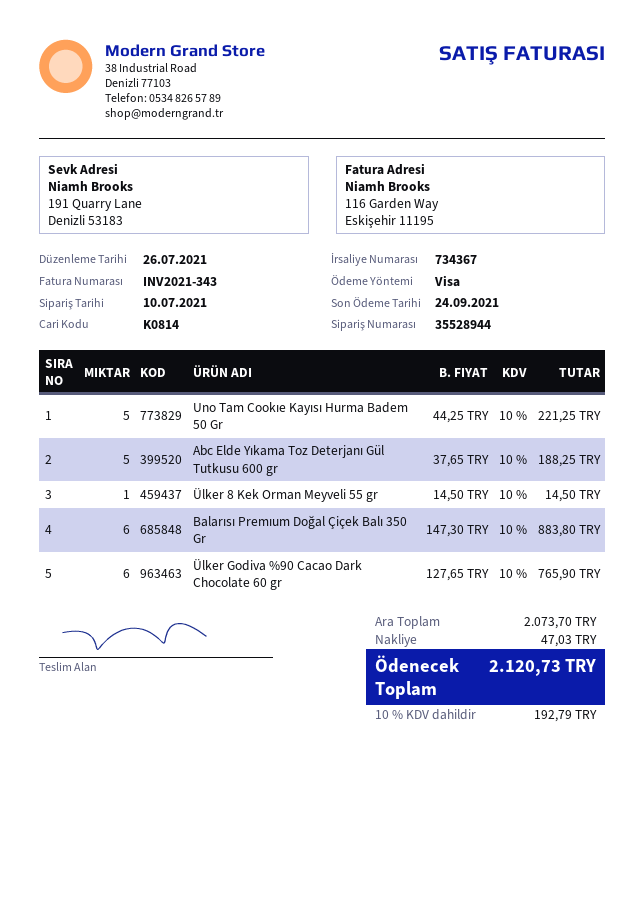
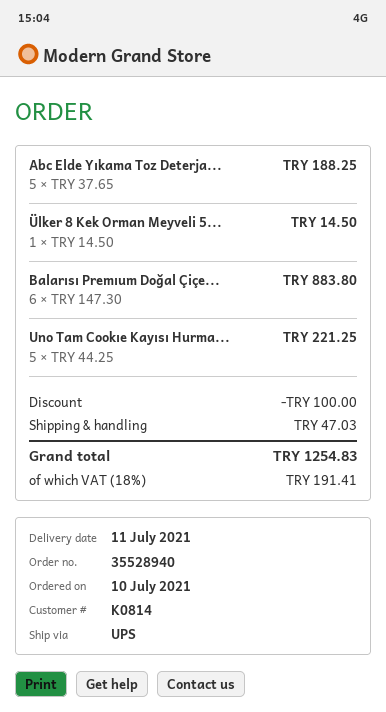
order number: 35528944 -> 35528940
Ülker Godiva %90 Cacao Dark Chocolate 60 gr: 6 x 127.65 = 765.90 -> none
discount: none -> 100.00
tax: 10% = 192.79 -> 18% = 191.41
total: 2120.73 -> 1254.83

